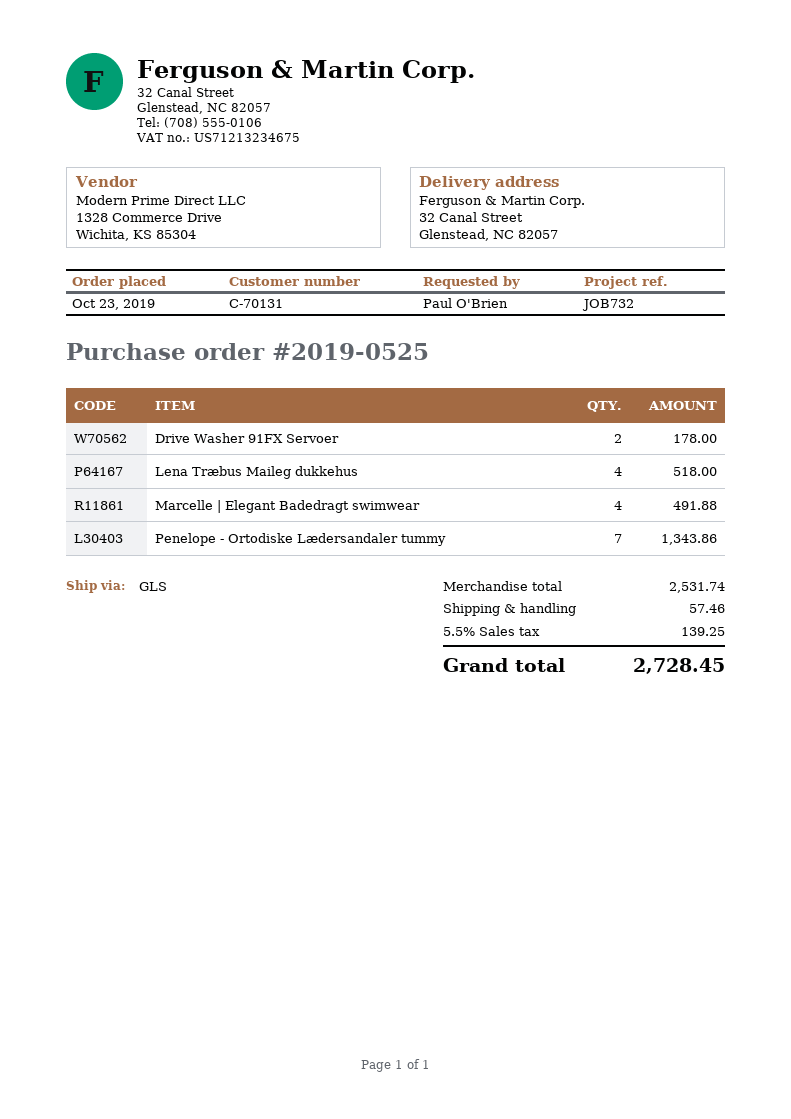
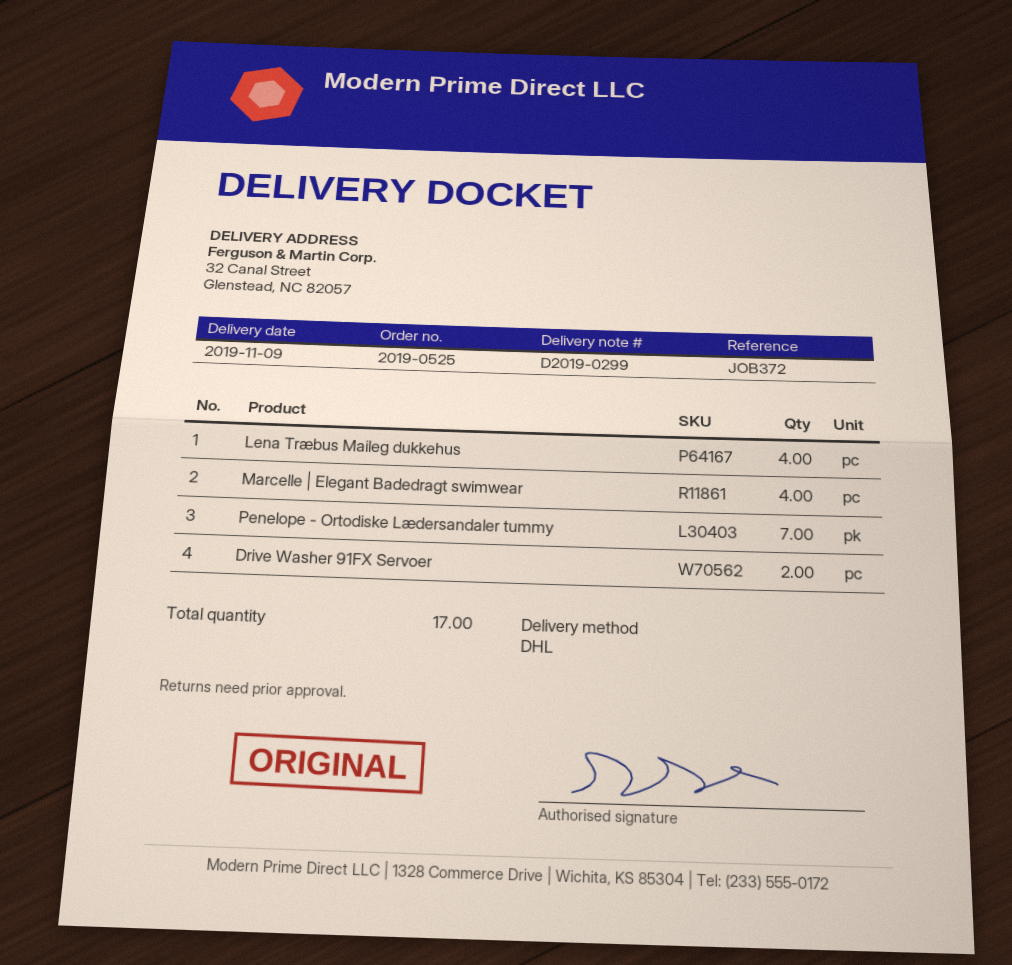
reference: JOB732 -> JOB372
shipping method: GLS -> DHL

